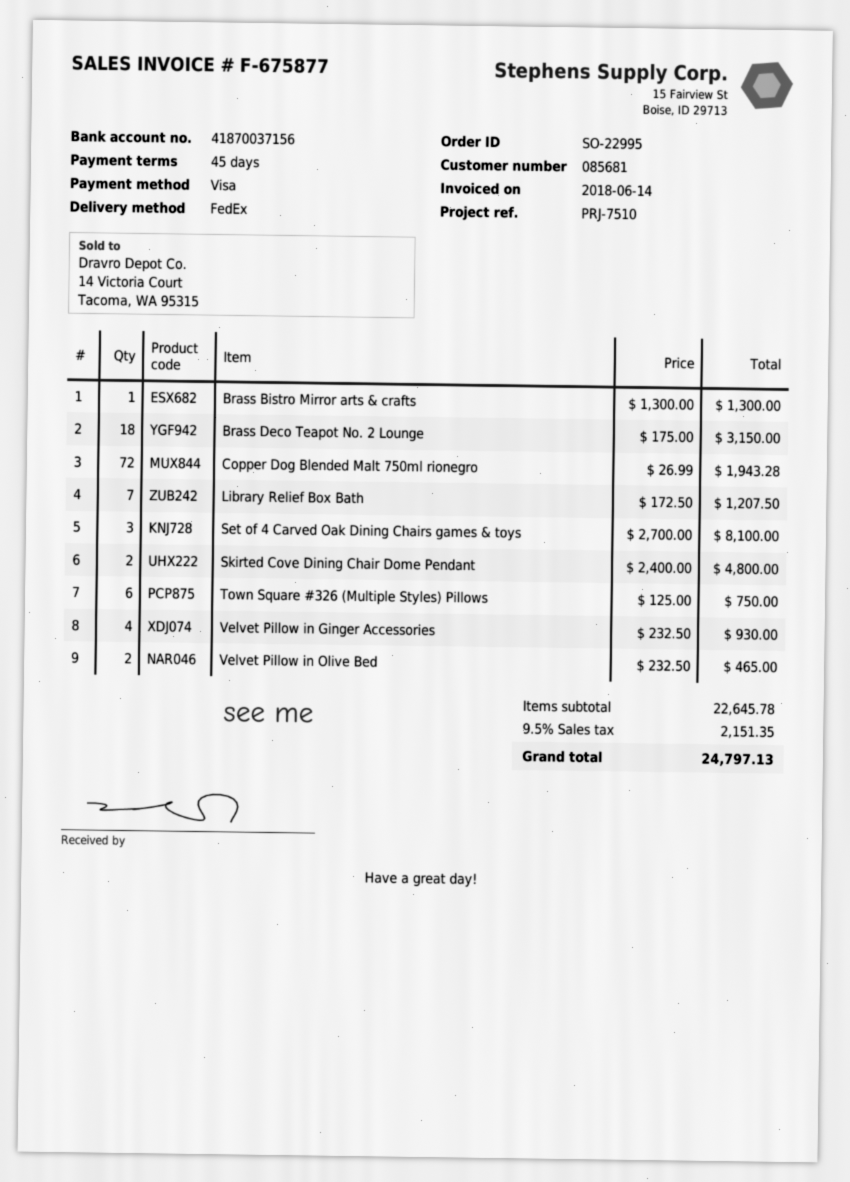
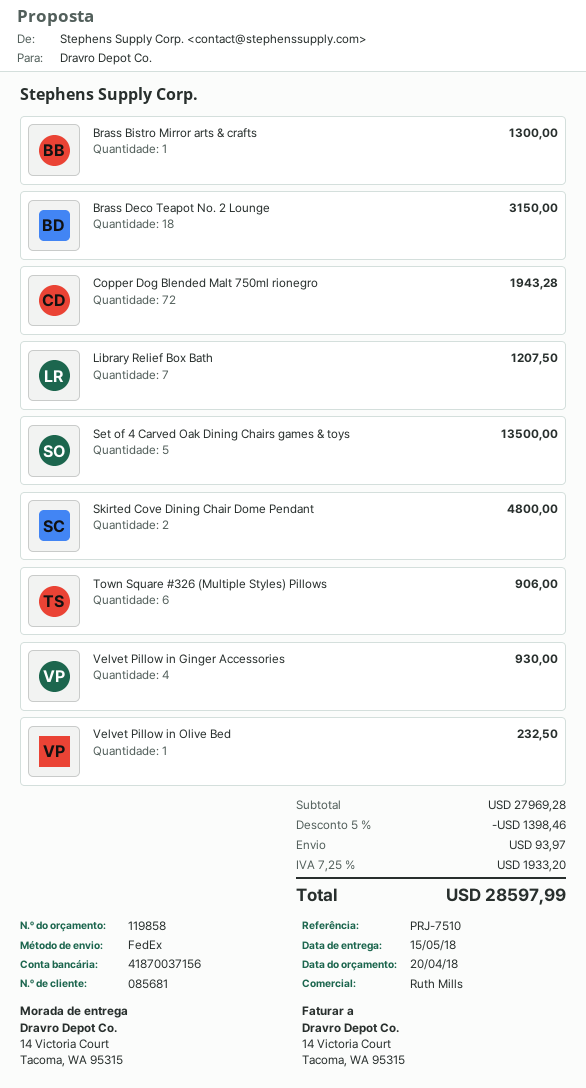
Set of 4 Carved Oak Dining Chairs games & toys: 3 for 8100.00 -> 5 for 13500.00
Town Square #326 (Multiple Styles) Pillows: 6 for 750.00 -> 6 for 906.00
Velvet Pillow in Olive Bed: 2 for 465.00 -> 1 for 232.50
subtotal: 22645.78 -> 27969.28
discount: none -> 5% = 1398.46
shipping: none -> 93.97
tax: 9.5% = 2151.35 -> 7.25% = 1933.20
total: 24797.13 -> 28597.99

